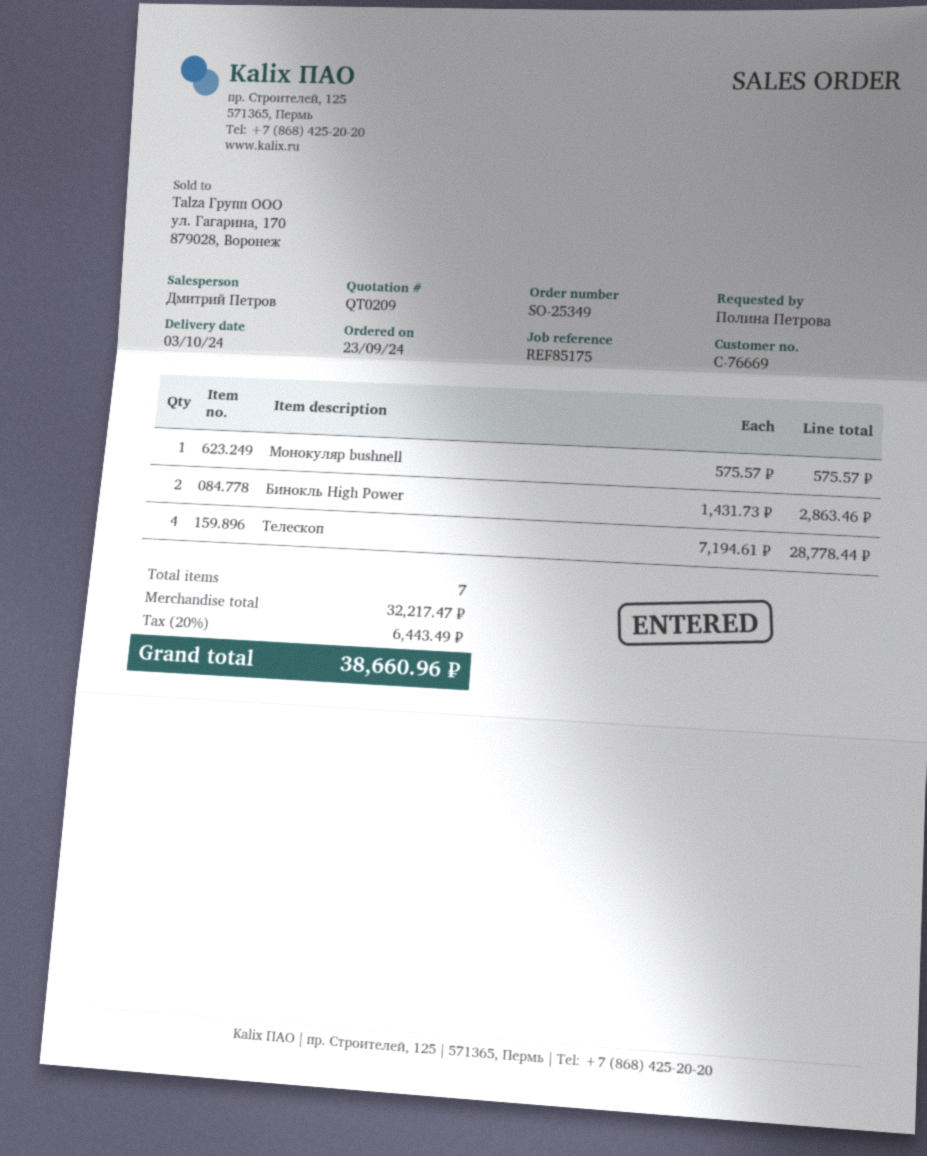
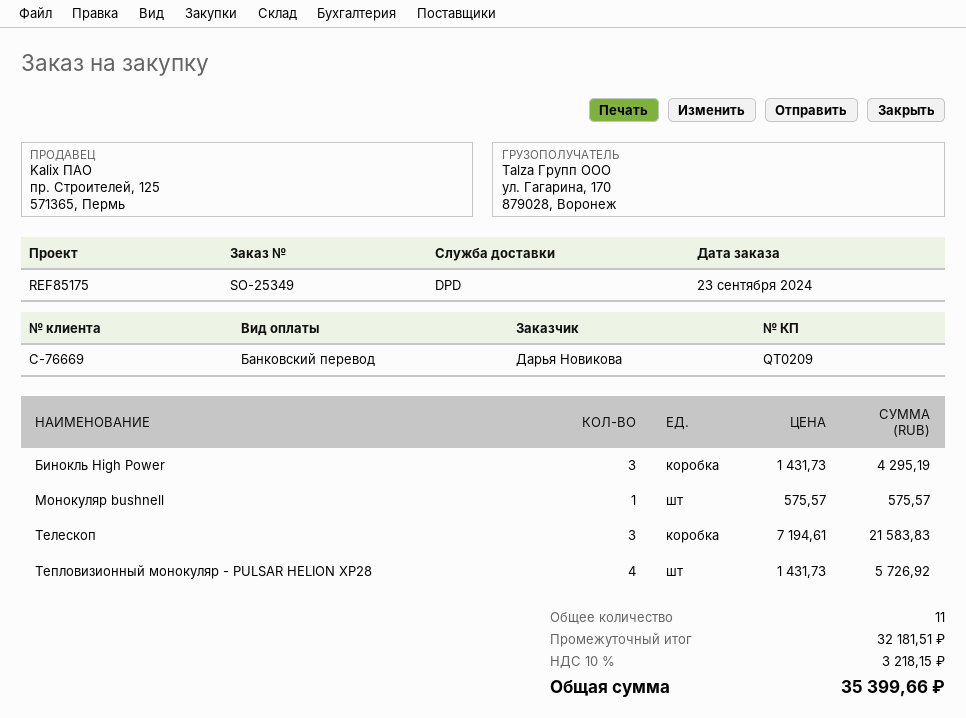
ordered by: Полина Петрова -> Дарья Новикова
Бинокль High Power: 2 x 1431.73 = 2863.46 -> 3 x 1431.73 = 4295.19
Телескоп: 4 x 7194.61 = 28778.44 -> 3 x 7194.61 = 21583.83
Тепловизионный монокуляр - PULSAR HELION XP28: none -> 4 x 1431.73 = 5726.92
total quantity: 7 -> 11
subtotal: 32217.47 -> 32181.51
tax: 20% = 6443.49 -> 10% = 3218.15
total: 38660.96 -> 35399.66

